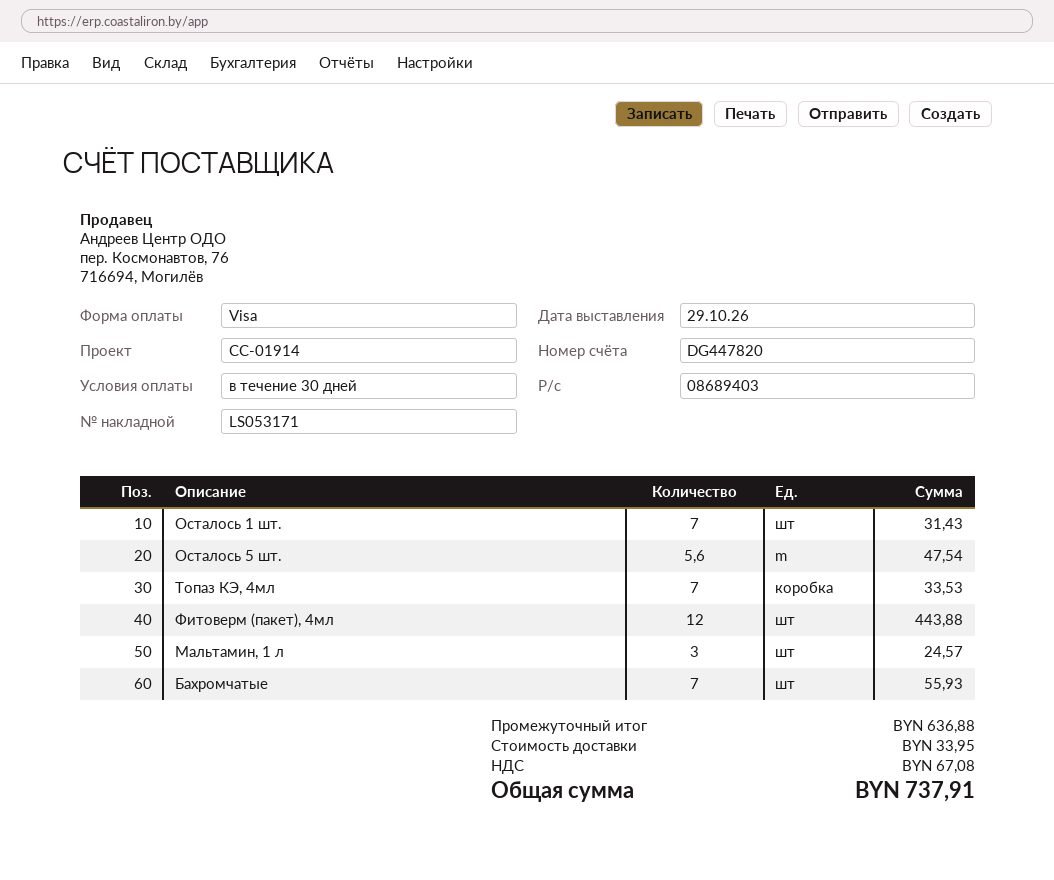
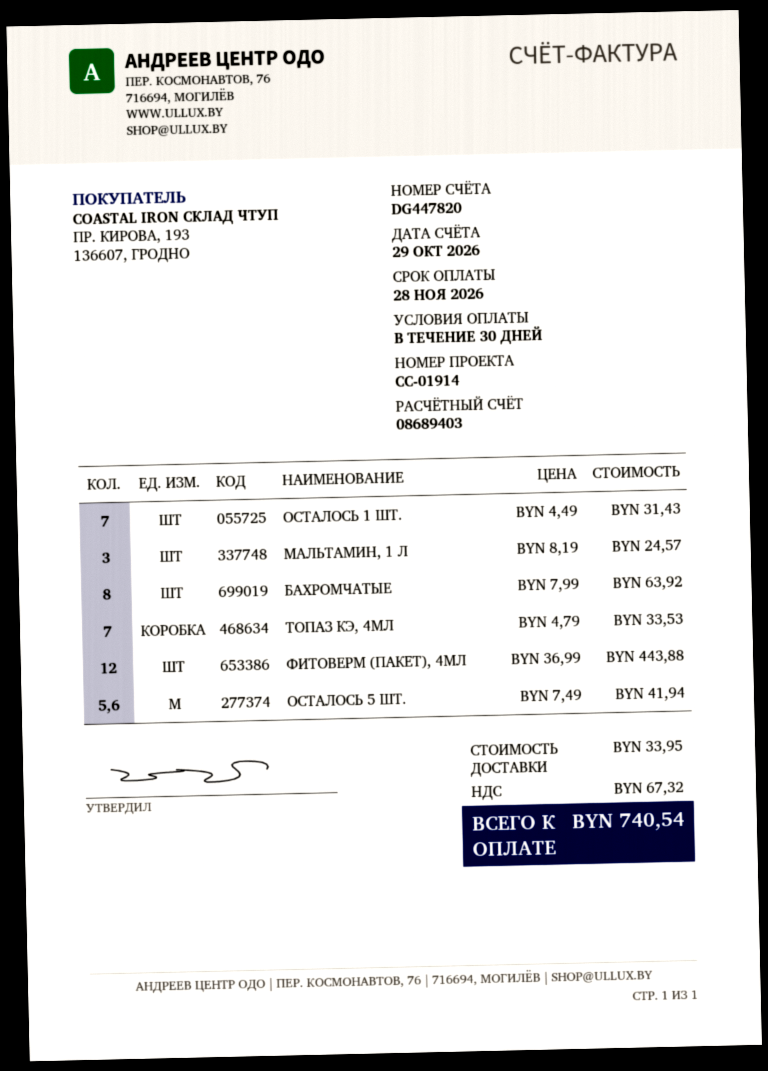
Осталось 5 шт.: 5.6 for 47.54 -> 5.6 for 41.94
Бахромчатые: 7 for 55.93 -> 8 for 63.92
tax: 67.08 -> 67.32
total: 737.91 -> 740.54

